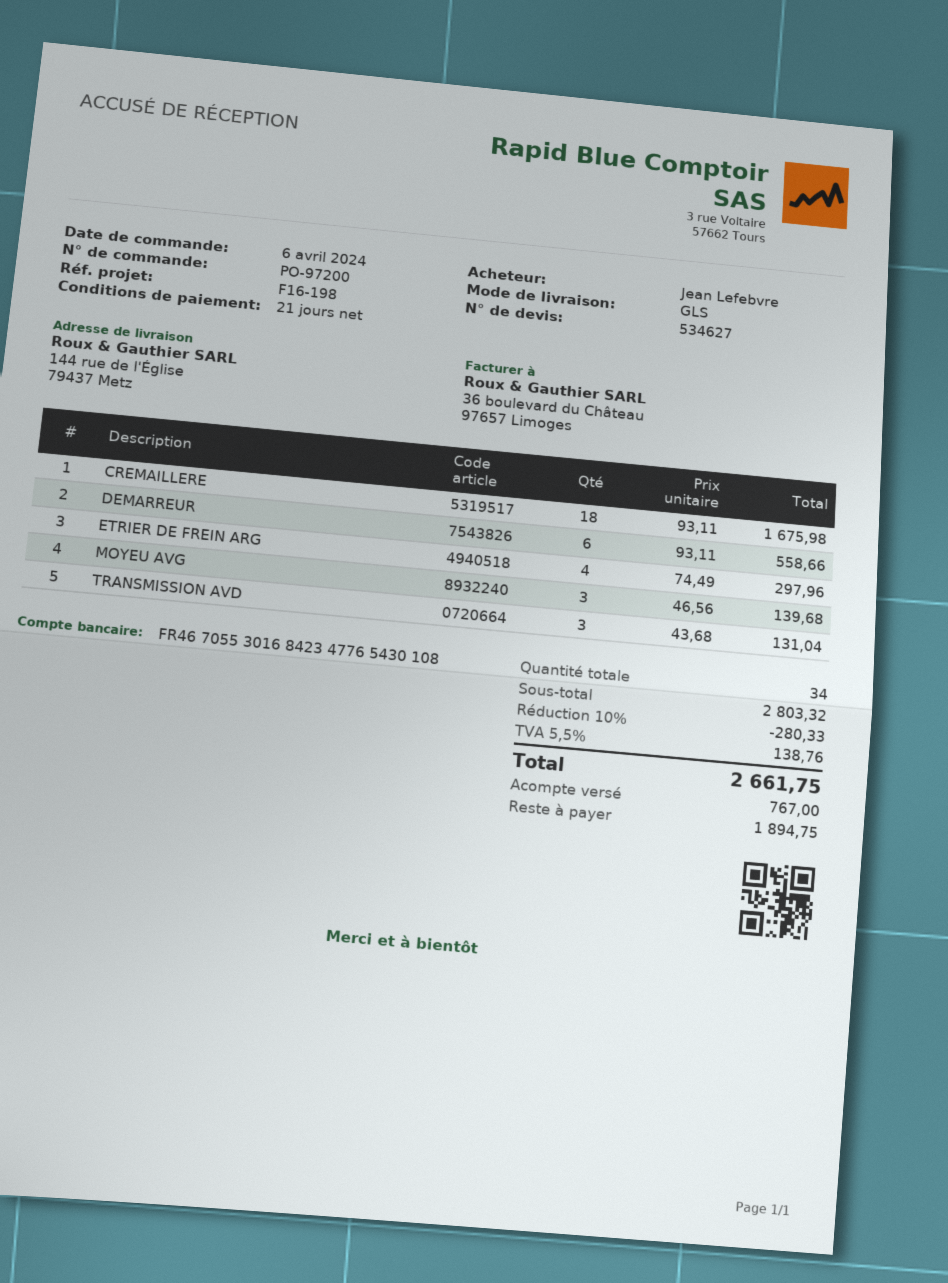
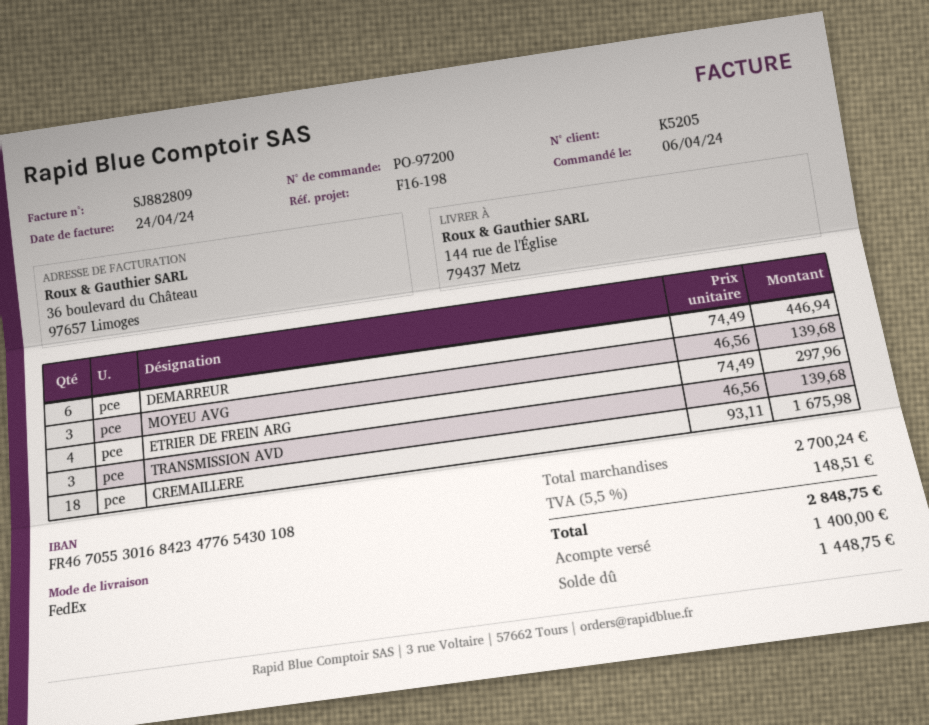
shipping method: GLS -> FedEx
DEMARREUR: 6 x 93.11 = 558.66 -> 6 x 74.49 = 446.94
TRANSMISSION AVD: 3 x 43.68 = 131.04 -> 3 x 46.56 = 139.68
subtotal: 2803.32 -> 2700.24
discount: 10% = 280.33 -> none
tax: 5.5% = 138.76 -> 5.5% = 148.51
total: 2661.75 -> 2848.75
deposit: 767.00 -> 1400.00
balance: 1894.75 -> 1448.75

